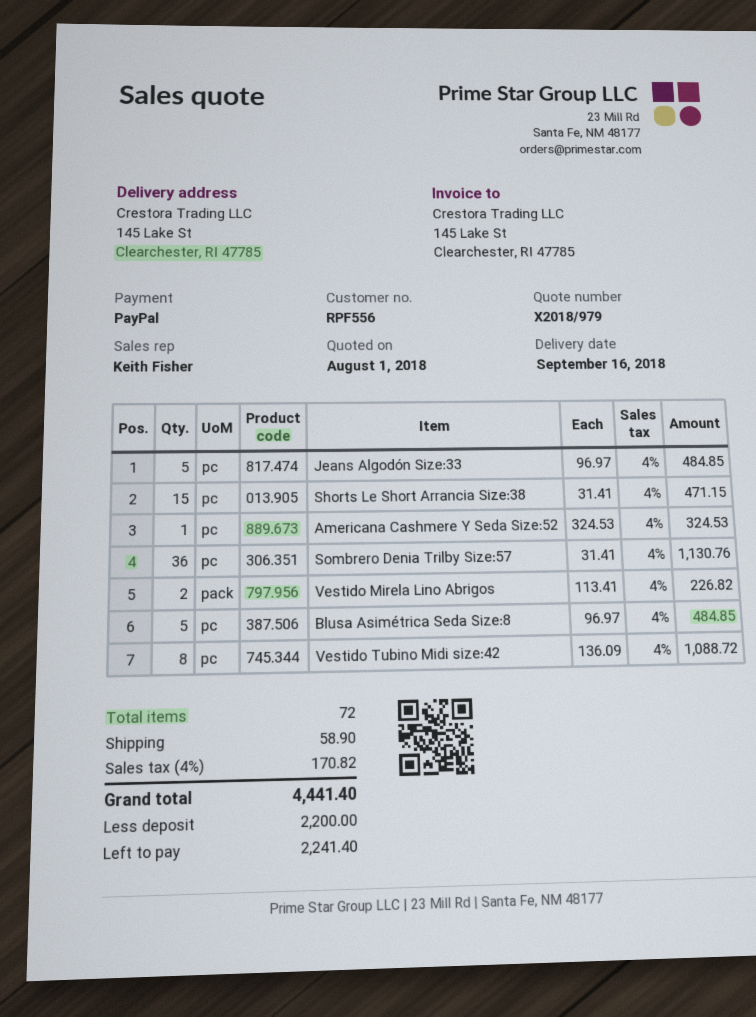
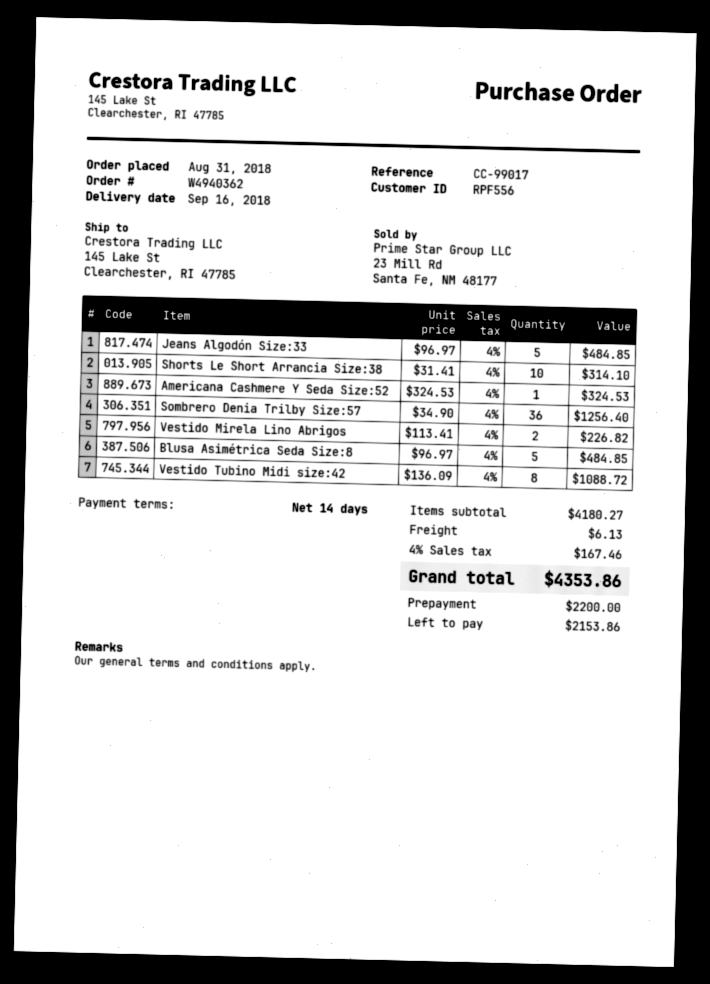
Shorts Le Short Arrancia Size:38: 15 x 31.41 = 471.15 -> 10 x 31.41 = 314.10
Sombrero Denia Trilby Size:57: 36 x 31.41 = 1130.76 -> 36 x 34.90 = 1256.40
shipping: 58.90 -> 6.13
tax: 4% = 170.82 -> 4% = 167.46
total: 4441.40 -> 4353.86
balance: 2241.40 -> 2153.86

